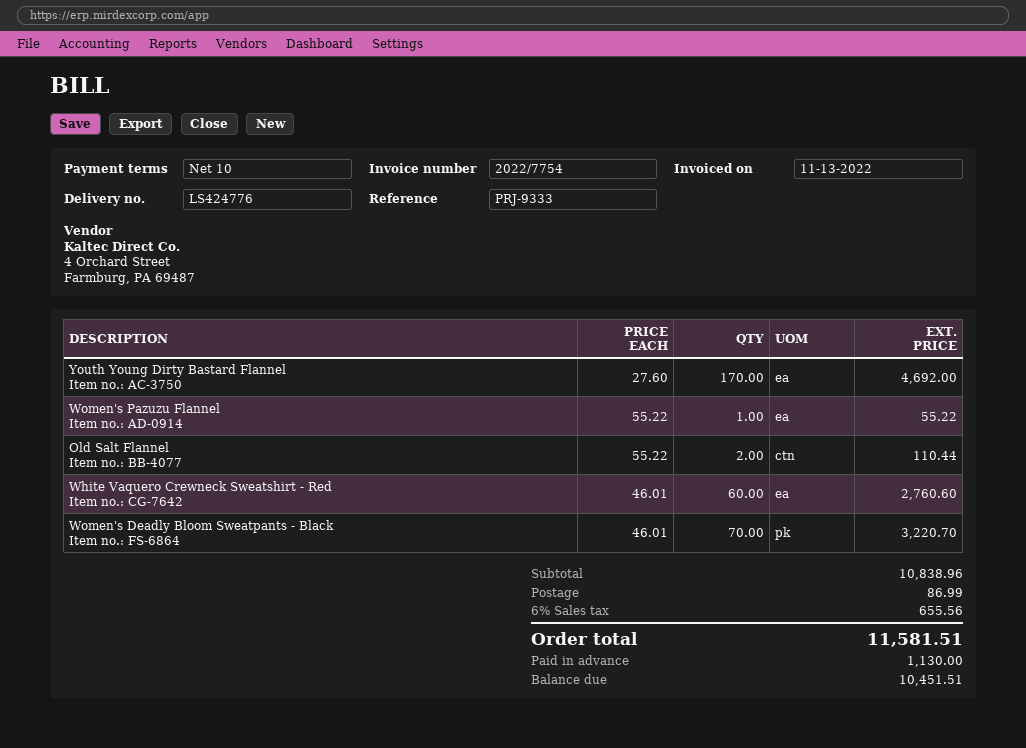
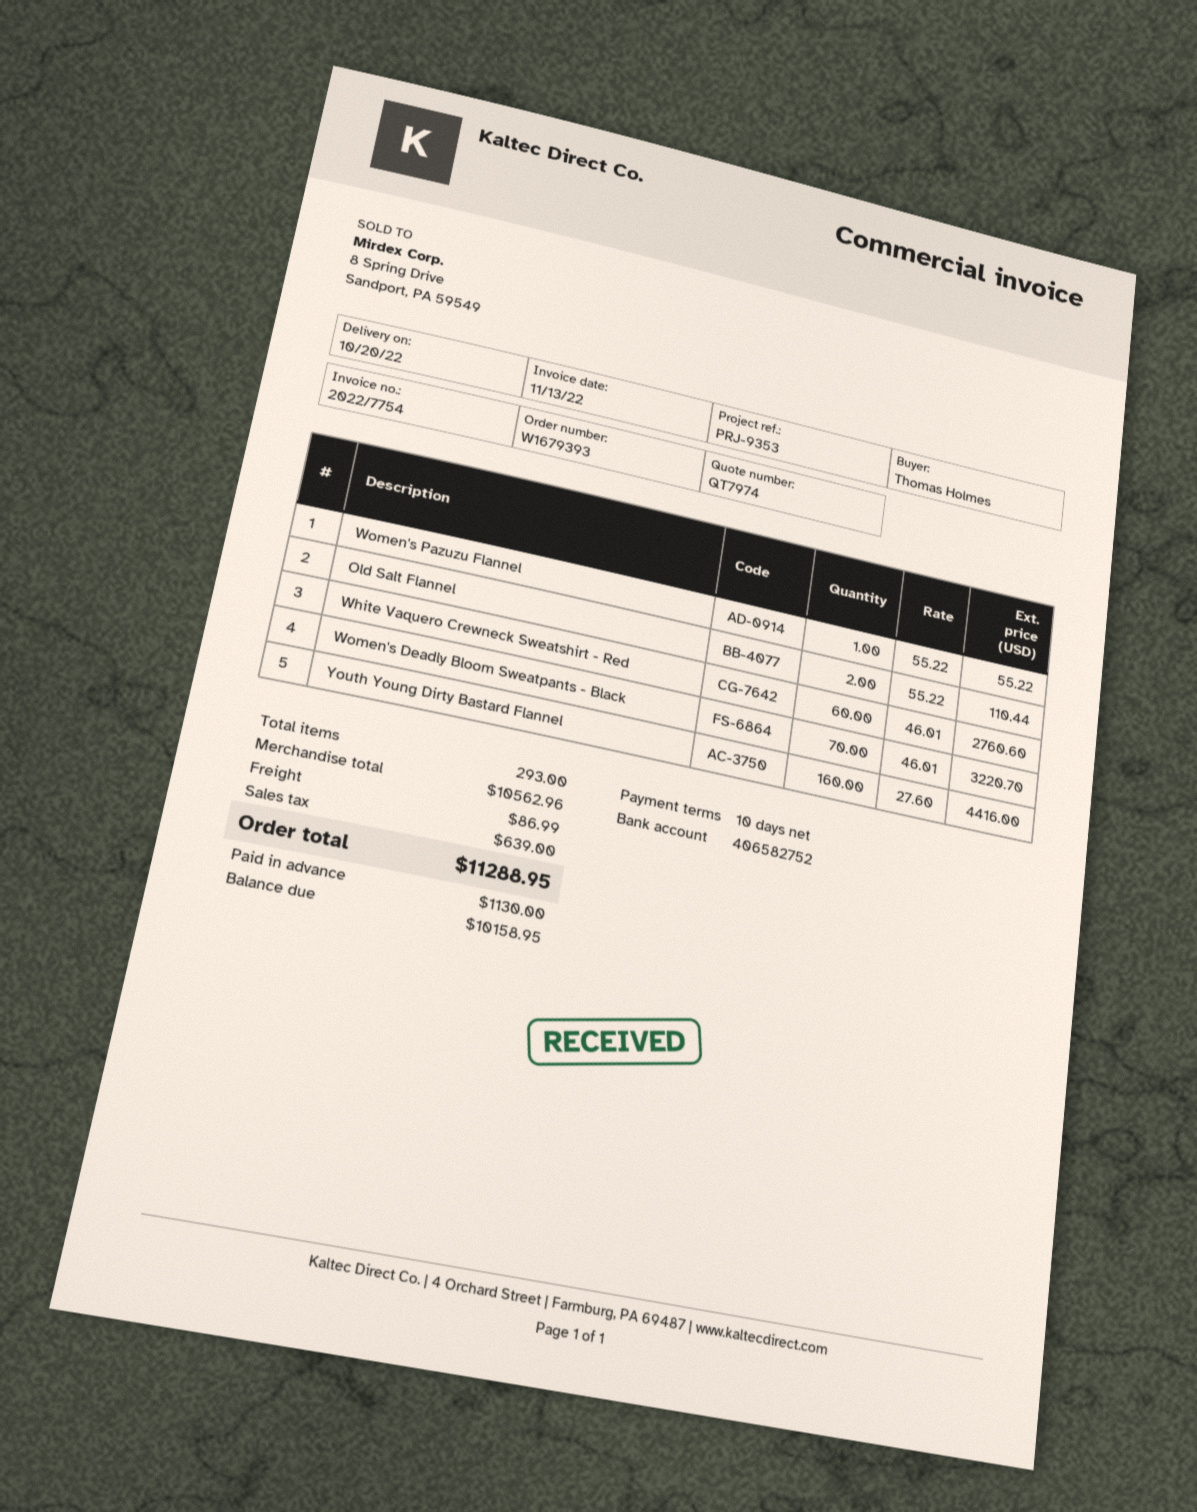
reference: PRJ-9333 -> PRJ-9353
Youth Young Dirty Bastard Flannel: 170 x 27.60 = 4692.00 -> 160 x 27.60 = 4416.00
subtotal: 10838.96 -> 10562.96
tax: 655.56 -> 639.00
total: 11581.51 -> 11288.95
balance: 10451.51 -> 10158.95

